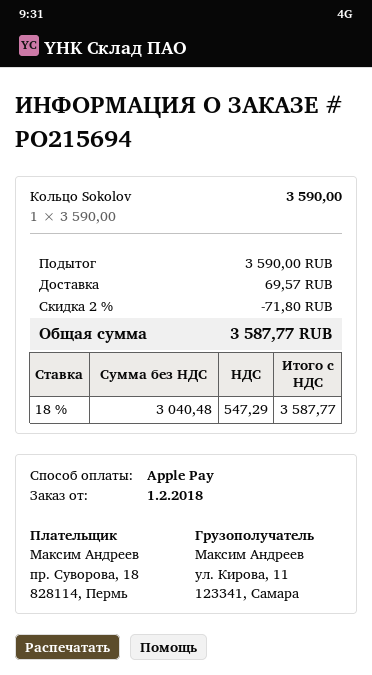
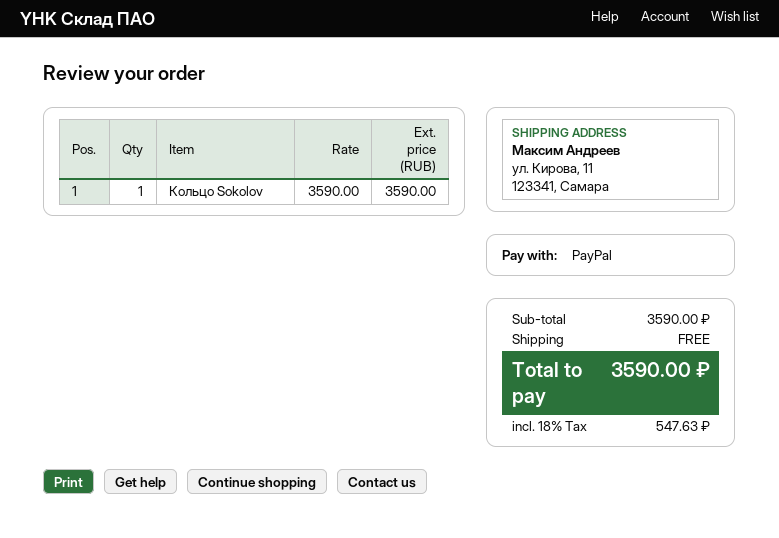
payment method: Apple Pay -> PayPal
discount: 2% = 71.80 -> none
shipping: 69.57 -> 0.00
tax: 18% = 547.29 -> 18% = 547.63
total: 3587.77 -> 3590.00

